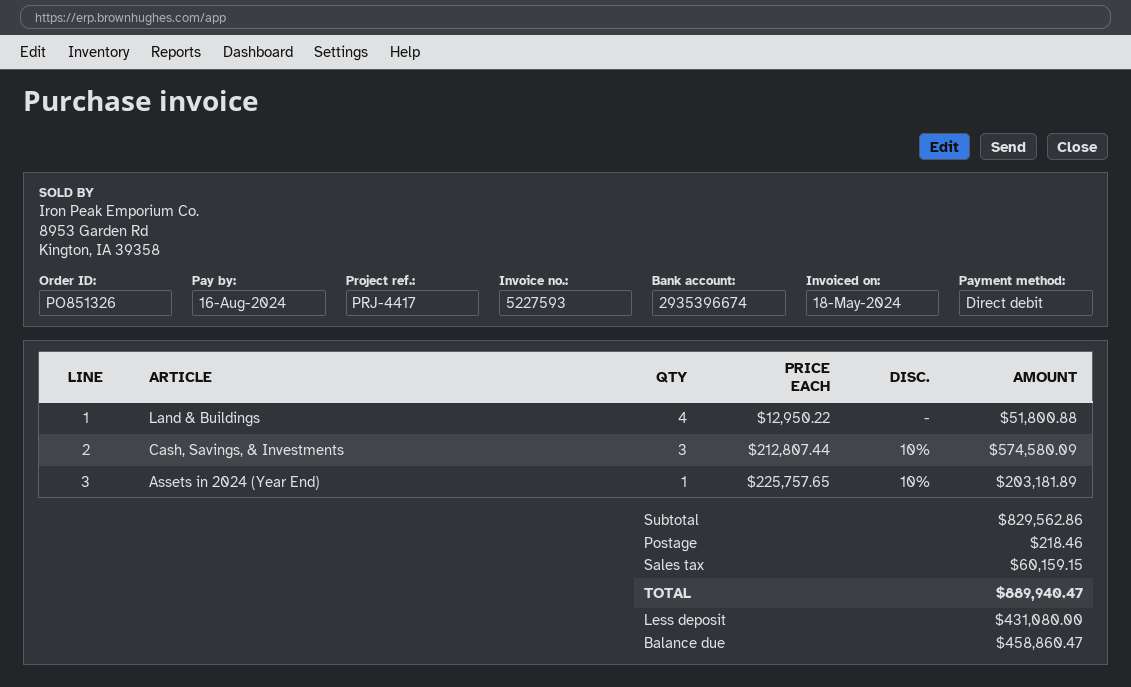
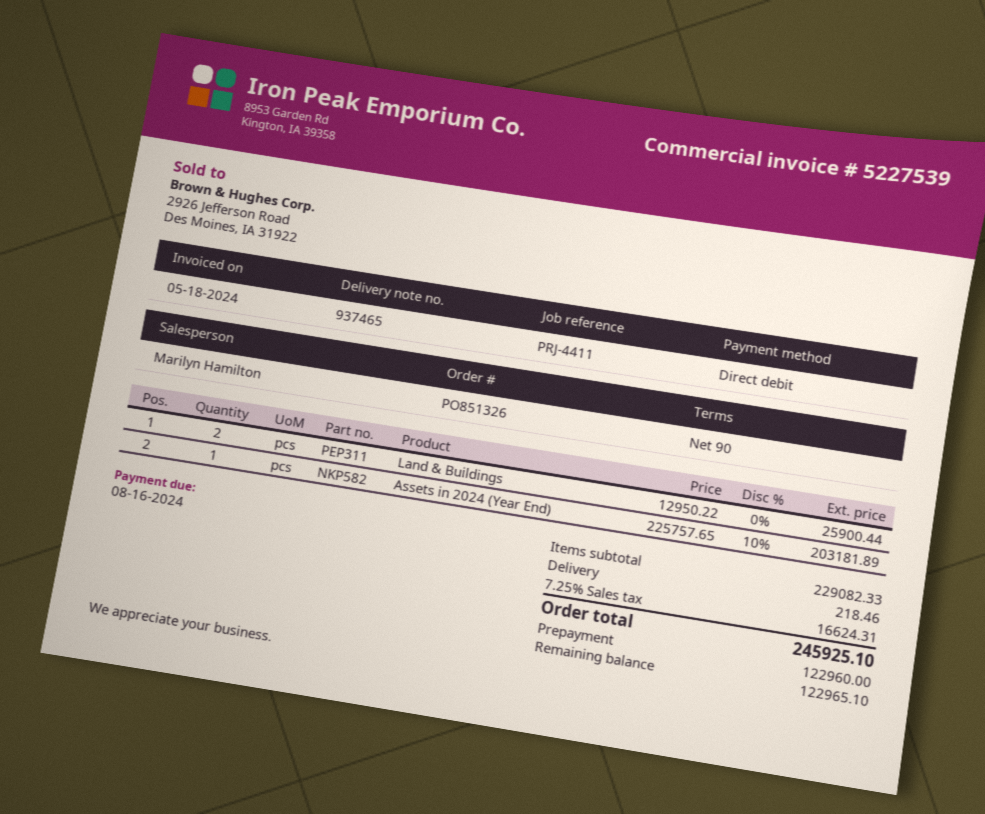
invoice number: 5227593 -> 5227539
reference: PRJ-4417 -> PRJ-4411
Land & Buildings: 4 x 12950.22 = 51800.88 -> 2 x 12950.22 = 25900.44
Cash, Savings, & Investments: 3 x 212807.44 - 10% = 574580.09 -> none
subtotal: 829562.86 -> 229082.33
tax: 60159.15 -> 16624.31
total: 889940.47 -> 245925.10
deposit: 431080.00 -> 122960.00
balance: 458860.47 -> 122965.10

